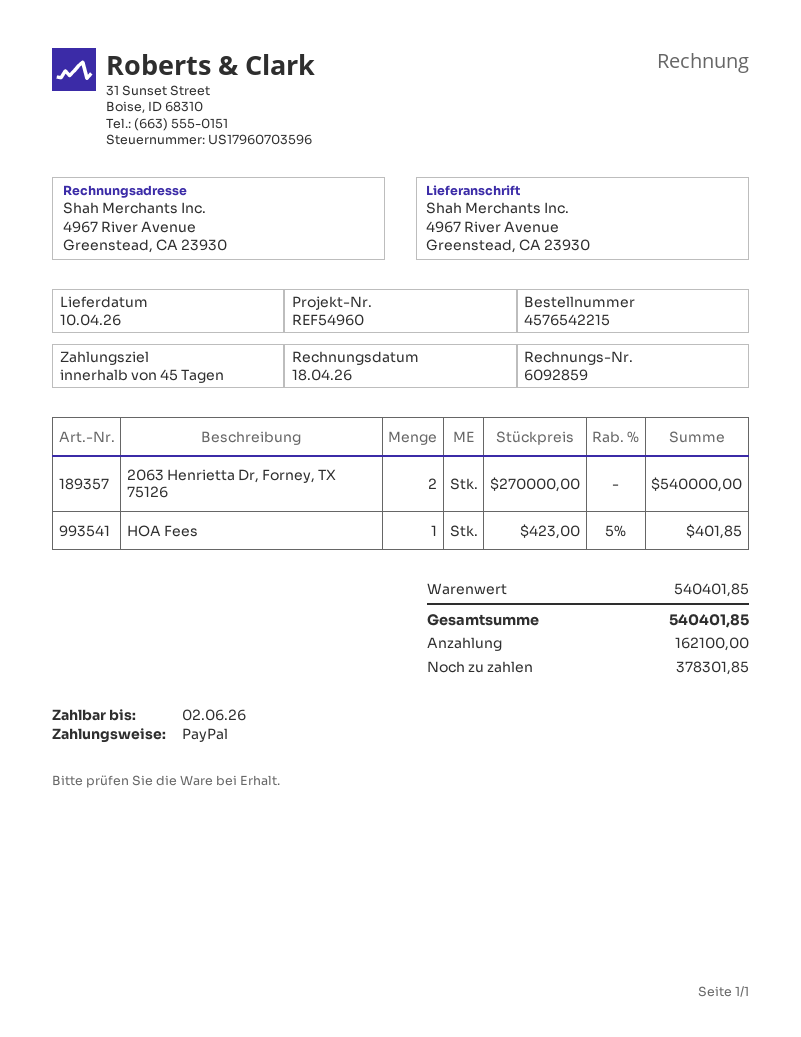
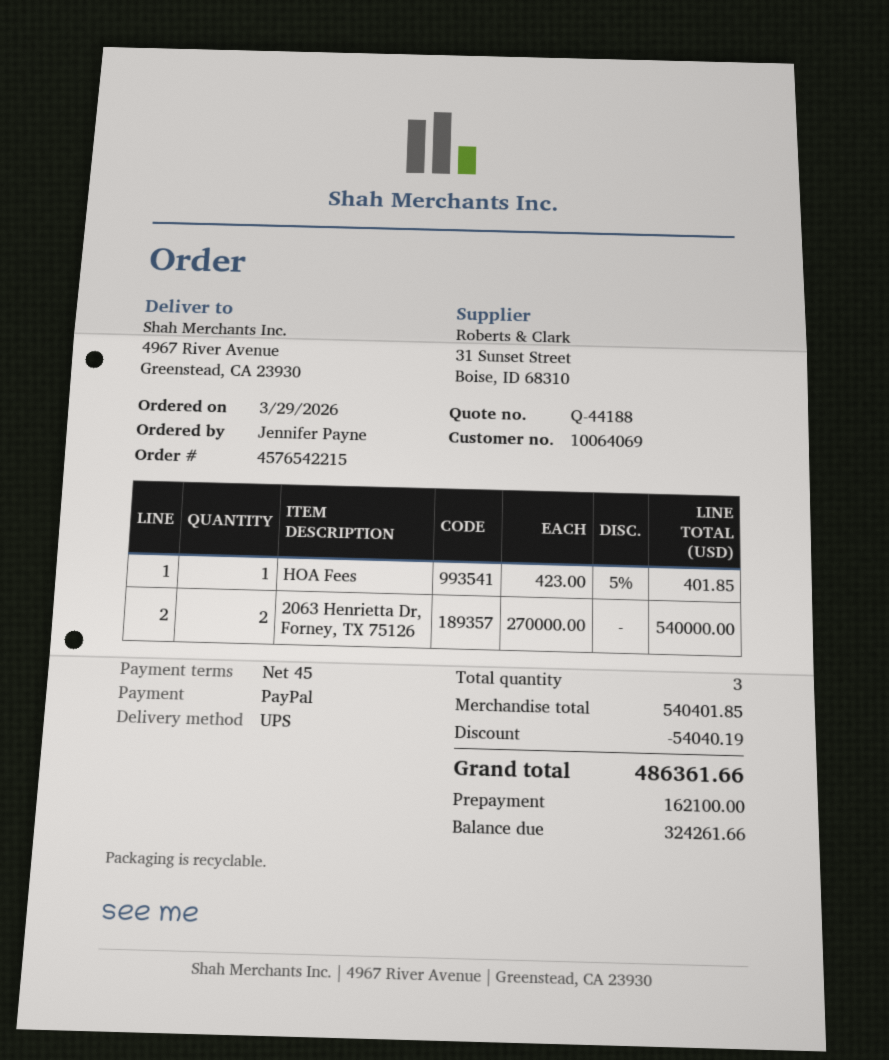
discount: none -> 54040.19
total: 540401.85 -> 486361.66
balance: 378301.85 -> 324261.66

